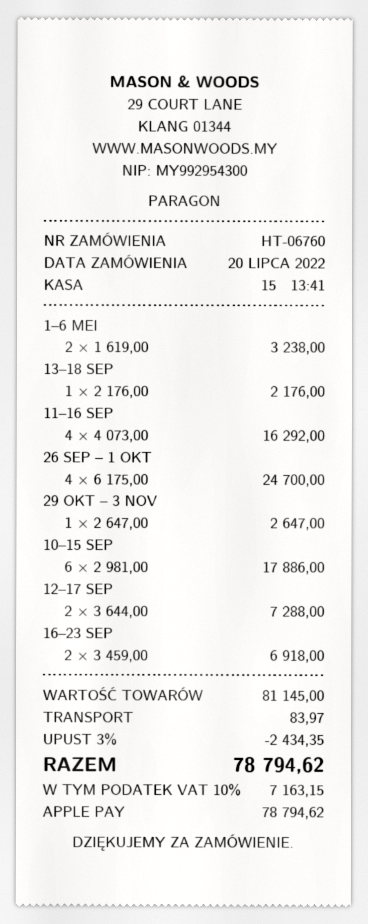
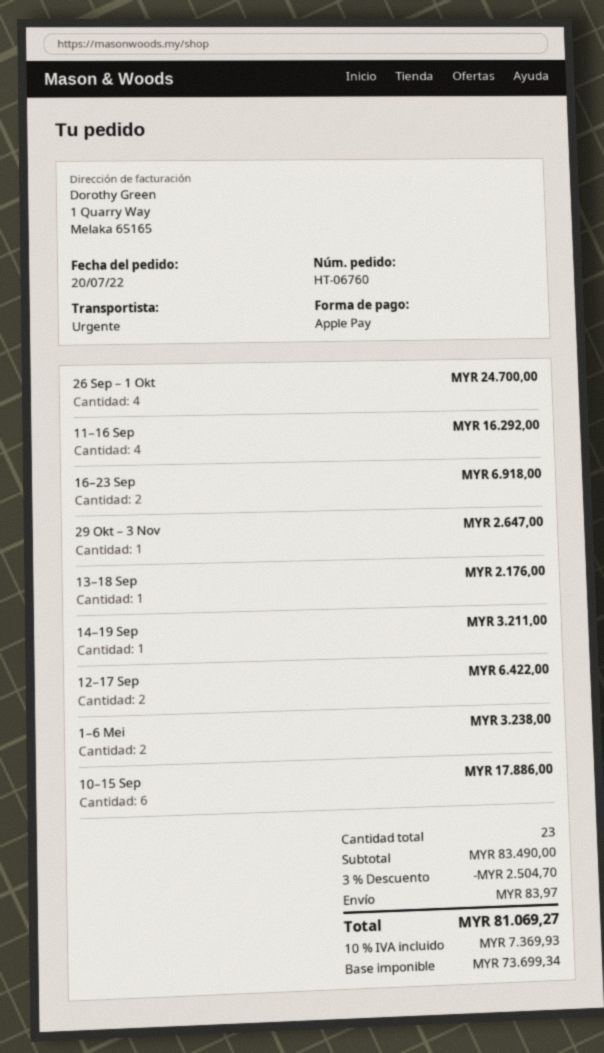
12–17 SEP: 2 for 7288.00 -> 2 for 6422.00
14–19 Sep: none -> 1 for 3211.00
subtotal: 81145.00 -> 83490.00
discount: 3% = 2434.35 -> 3% = 2504.70
tax: 10% = 7163.15 -> 10% = 7369.93
total: 78794.62 -> 81069.27

